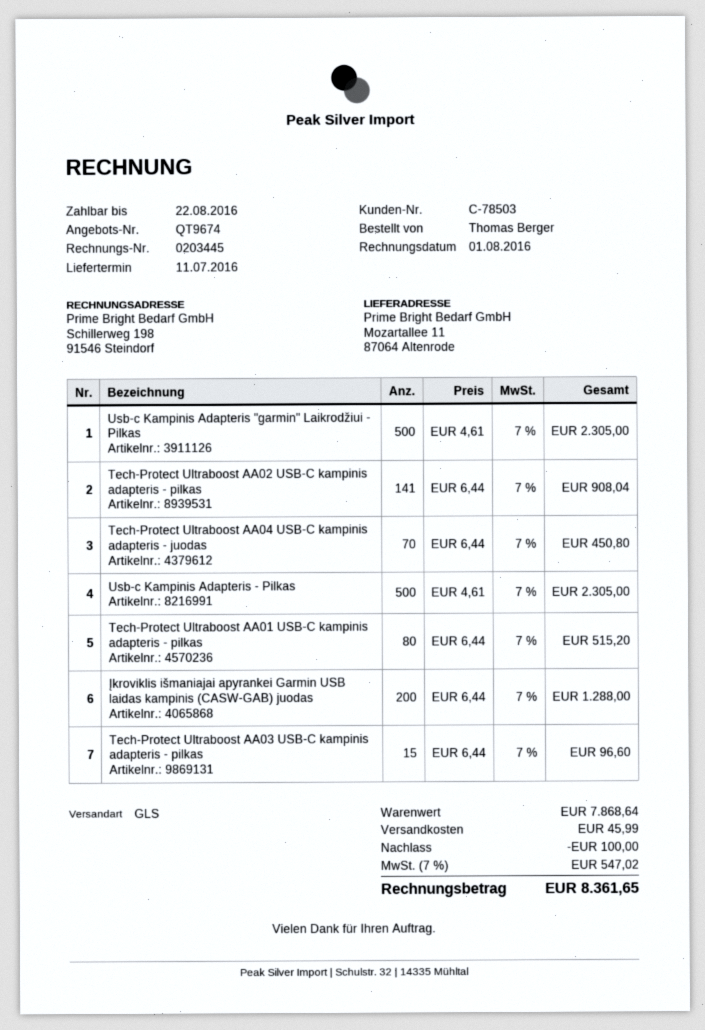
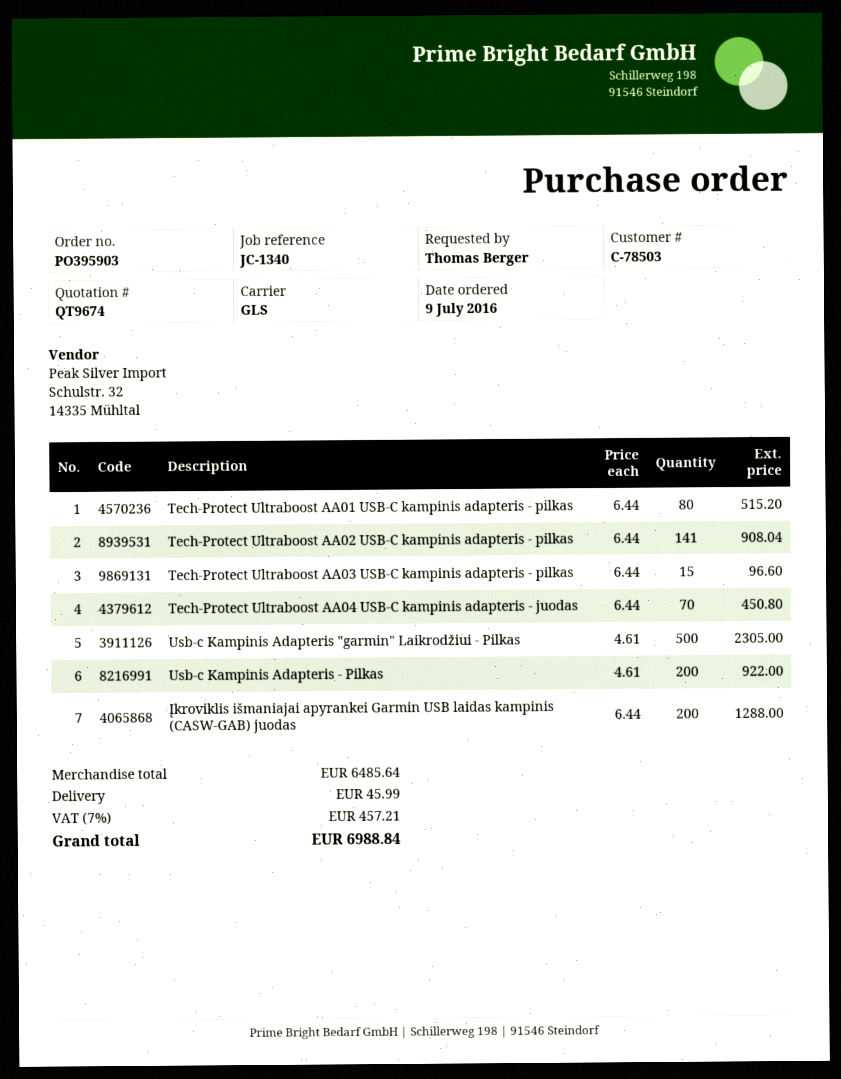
Usb-c Kampinis Adapteris - Pilkas: 500 x 4.61 = 2305.00 -> 200 x 4.61 = 922.00
subtotal: 7868.64 -> 6485.64
discount: 100.00 -> none
tax: 7% = 547.02 -> 7% = 457.21
total: 8361.65 -> 6988.84

